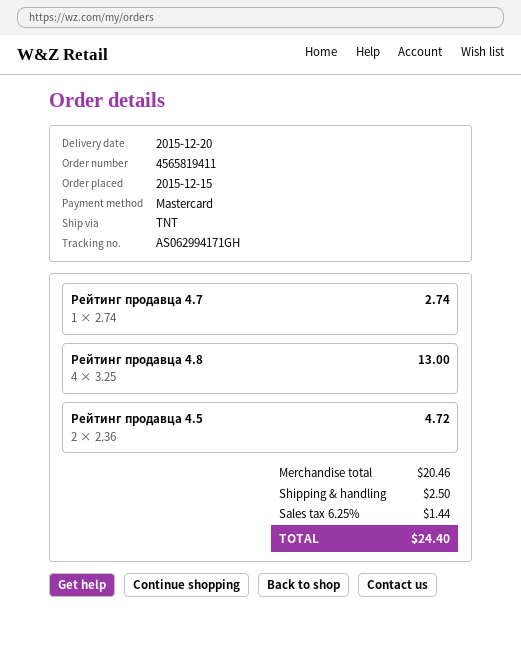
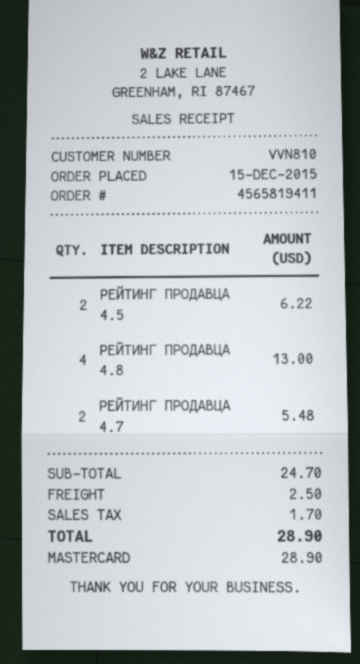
Рейтинг продавца 4.7: 1 for 2.74 -> 2 for 5.48
Рейтинг продавца 4.5: 2 for 4.72 -> 2 for 6.22
subtotal: 20.46 -> 24.70
tax: 1.44 -> 1.70
total: 24.40 -> 28.90

